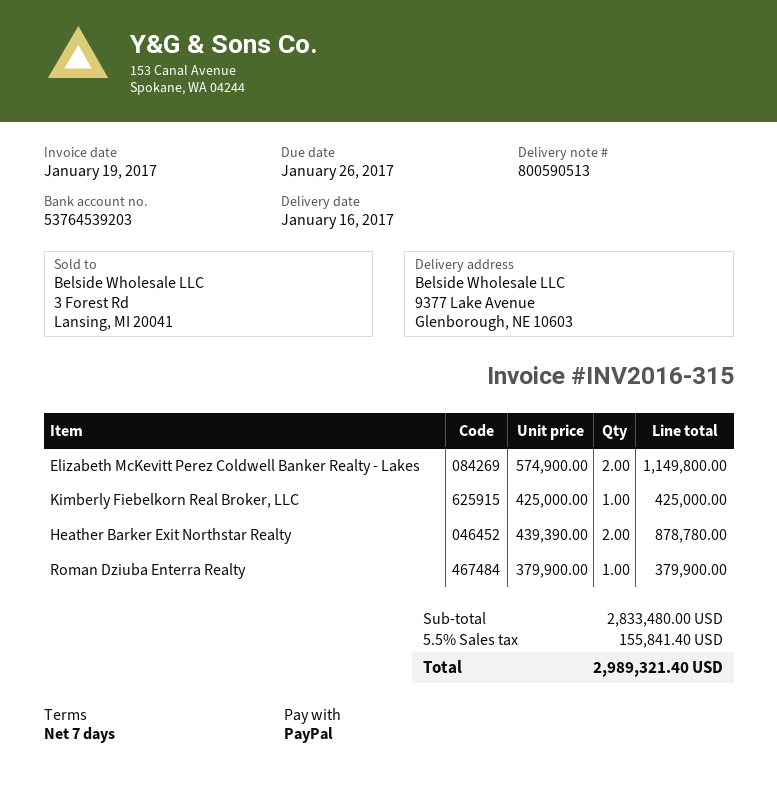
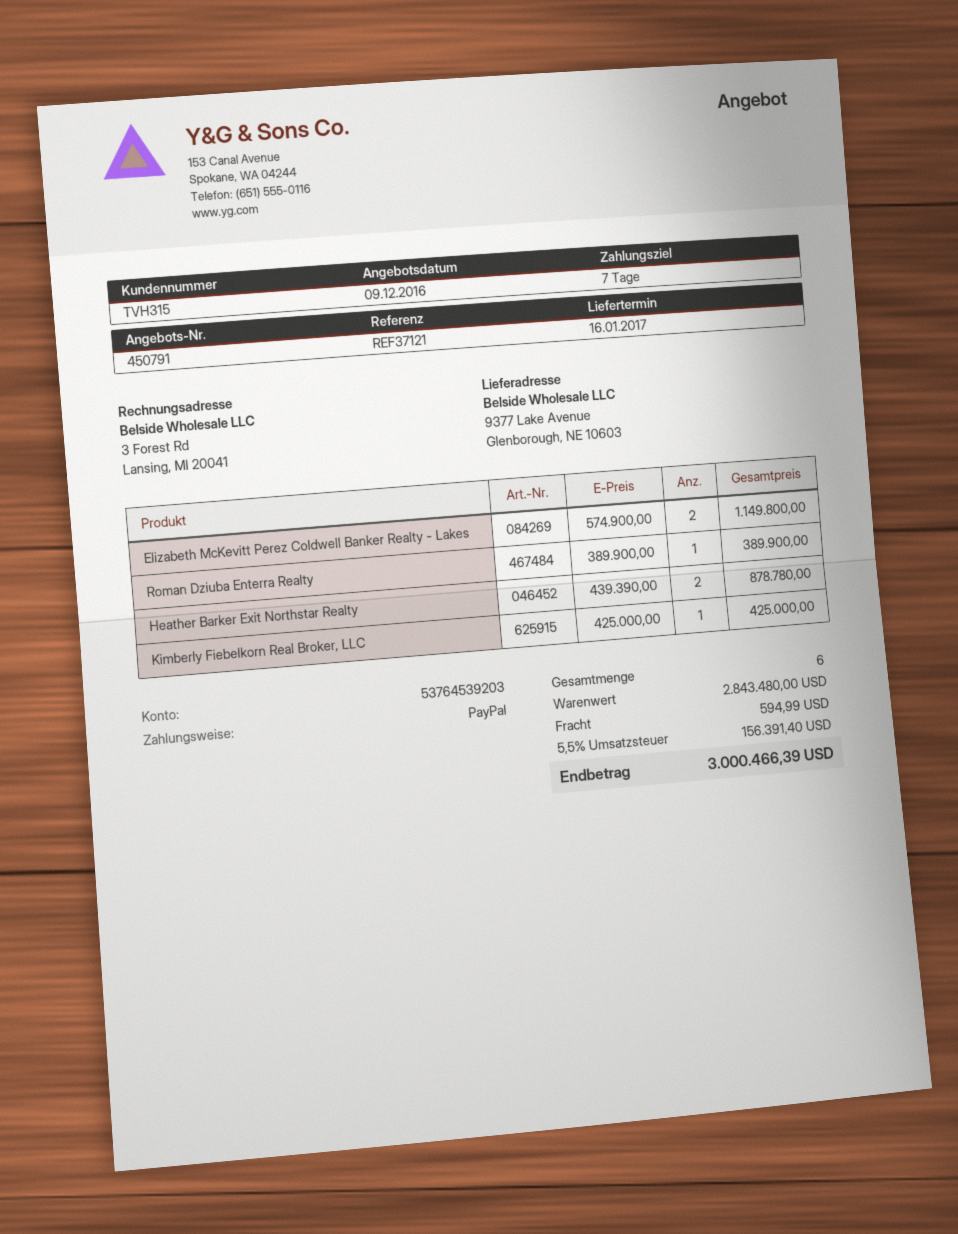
Roman Dziuba Enterra Realty: 1 x 379900.00 = 379900.00 -> 1 x 389900.00 = 389900.00
subtotal: 2833480.00 -> 2843480.00
shipping: none -> 594.99
tax: 5.5% = 155841.40 -> 5.5% = 156391.40
total: 2989321.40 -> 3000466.39

